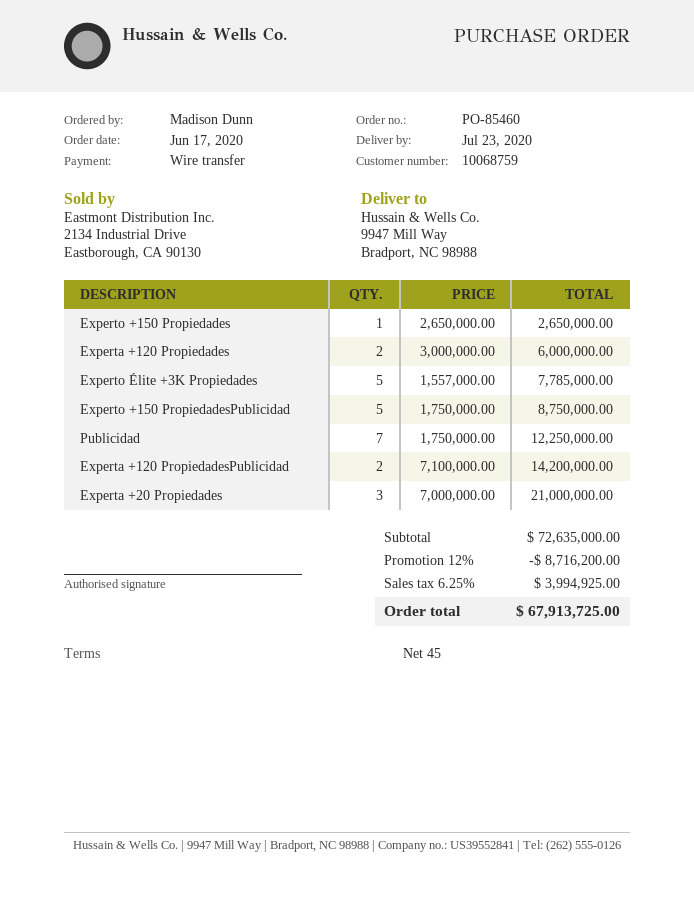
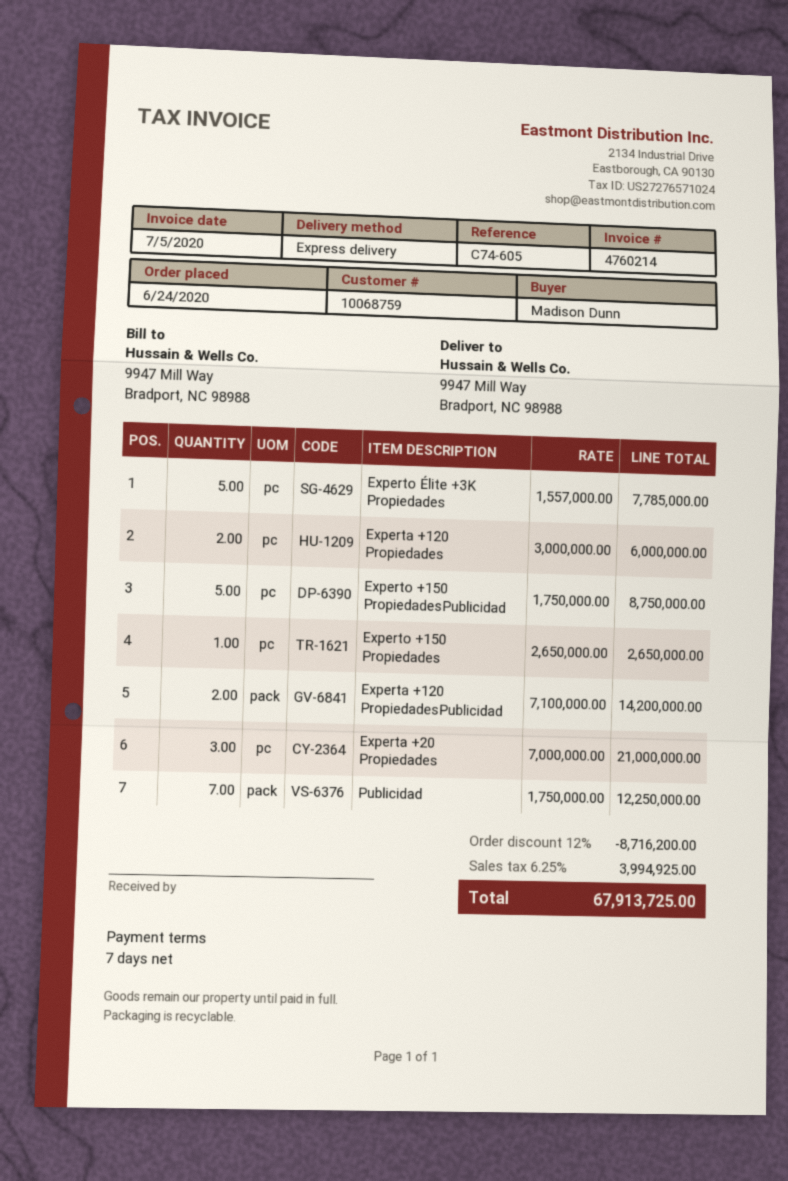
order date: 2020-06-17 -> 2020-06-24
payment terms: 45 days -> 7 days

